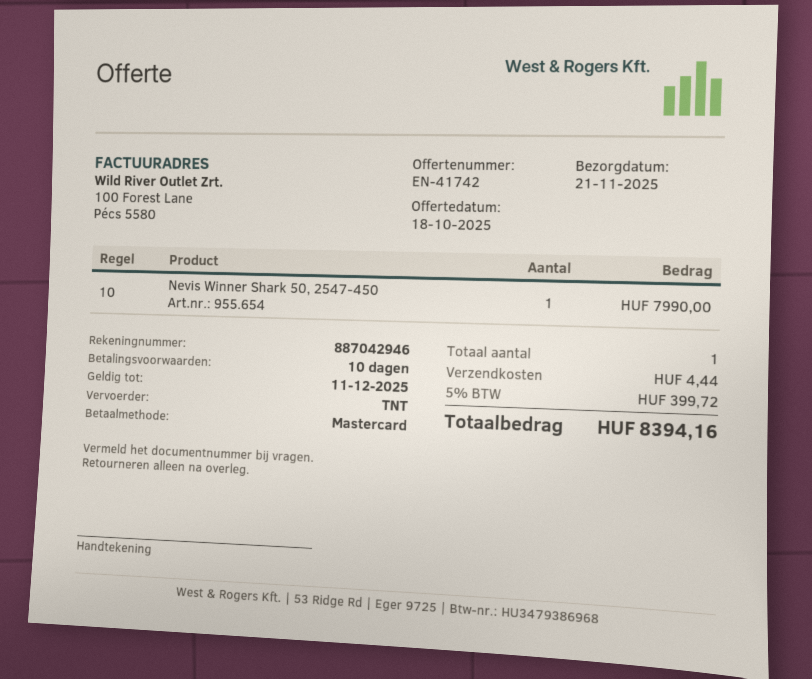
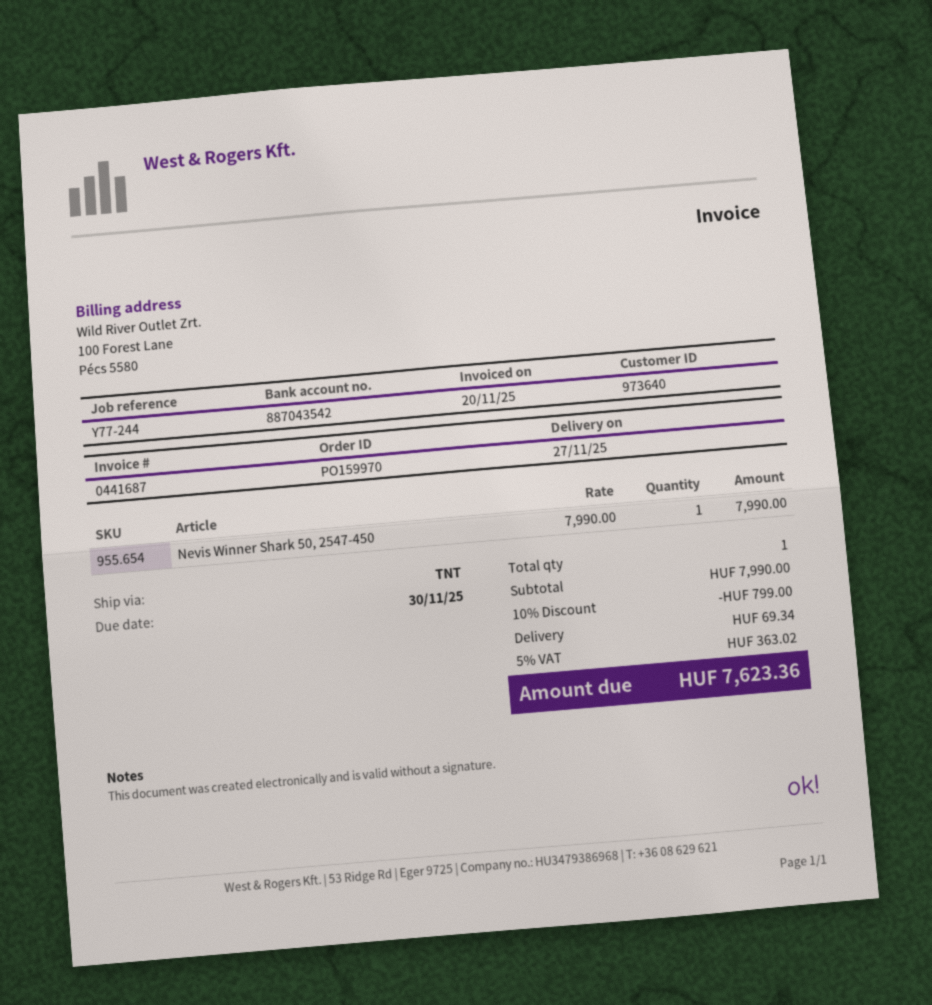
delivery date: 2025-11-21 -> 2025-11-27
bank account: 887042946 -> 887043542
discount: none -> 10% = 799.00
shipping: 4.44 -> 69.34
tax: 5% = 399.72 -> 5% = 363.02
total: 8394.16 -> 7623.36

